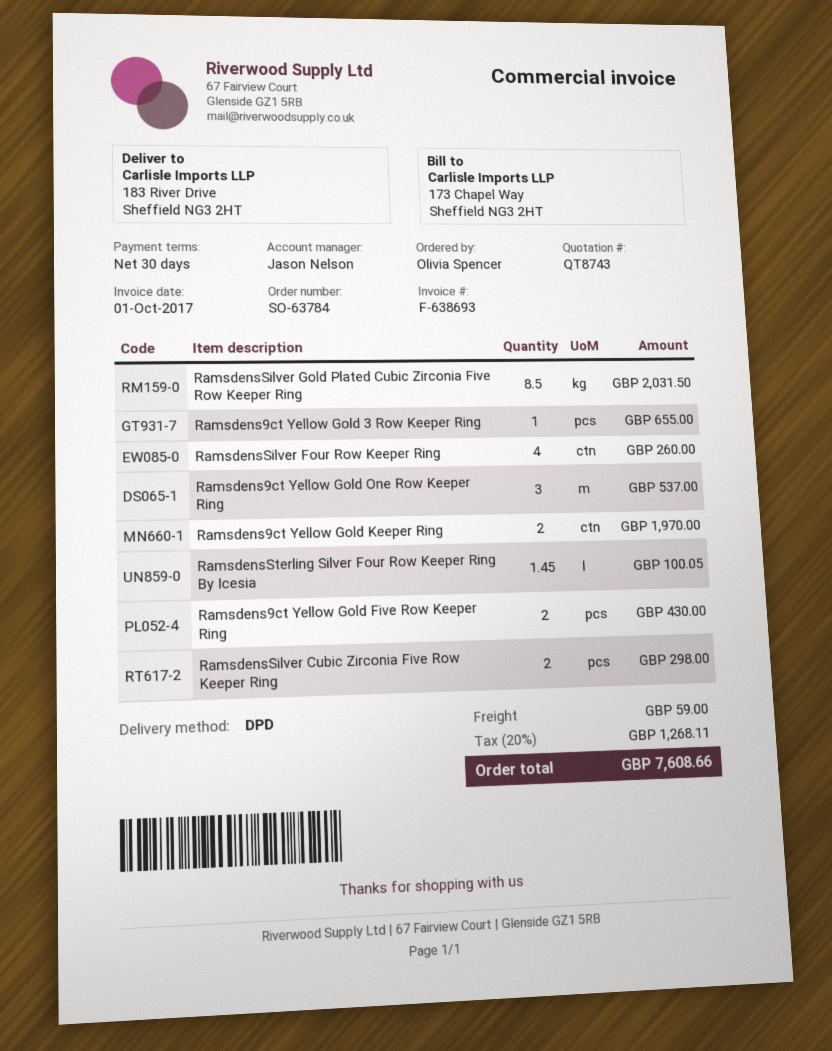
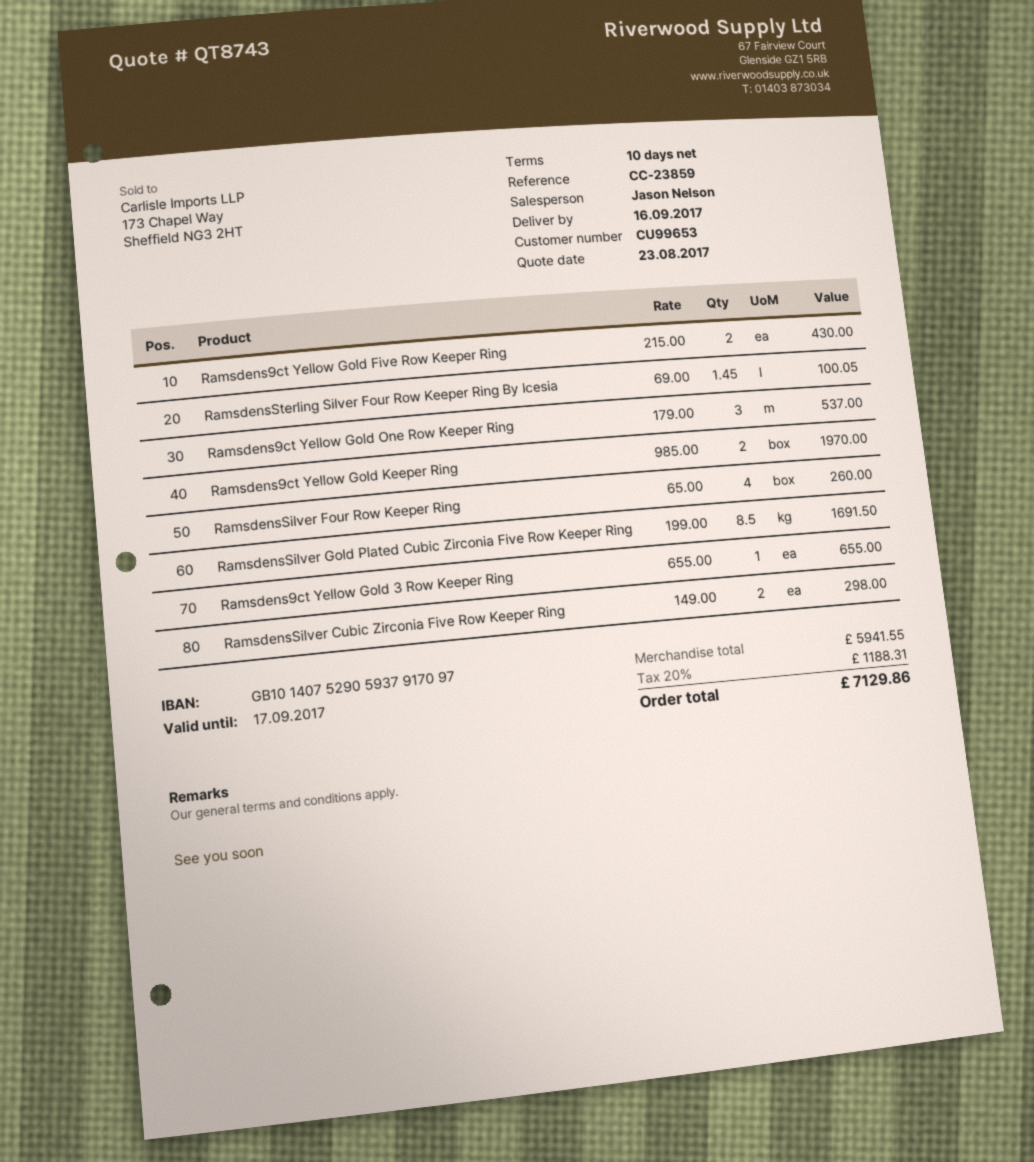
payment terms: 30 days -> 10 days
RamsdensSilver Gold Plated Cubic Zirconia Five Row Keeper Ring: 8.5 for 2031.50 -> 8.5 for 1691.50
shipping: 59.00 -> none
tax: 20% = 1268.11 -> 20% = 1188.31
total: 7608.66 -> 7129.86

